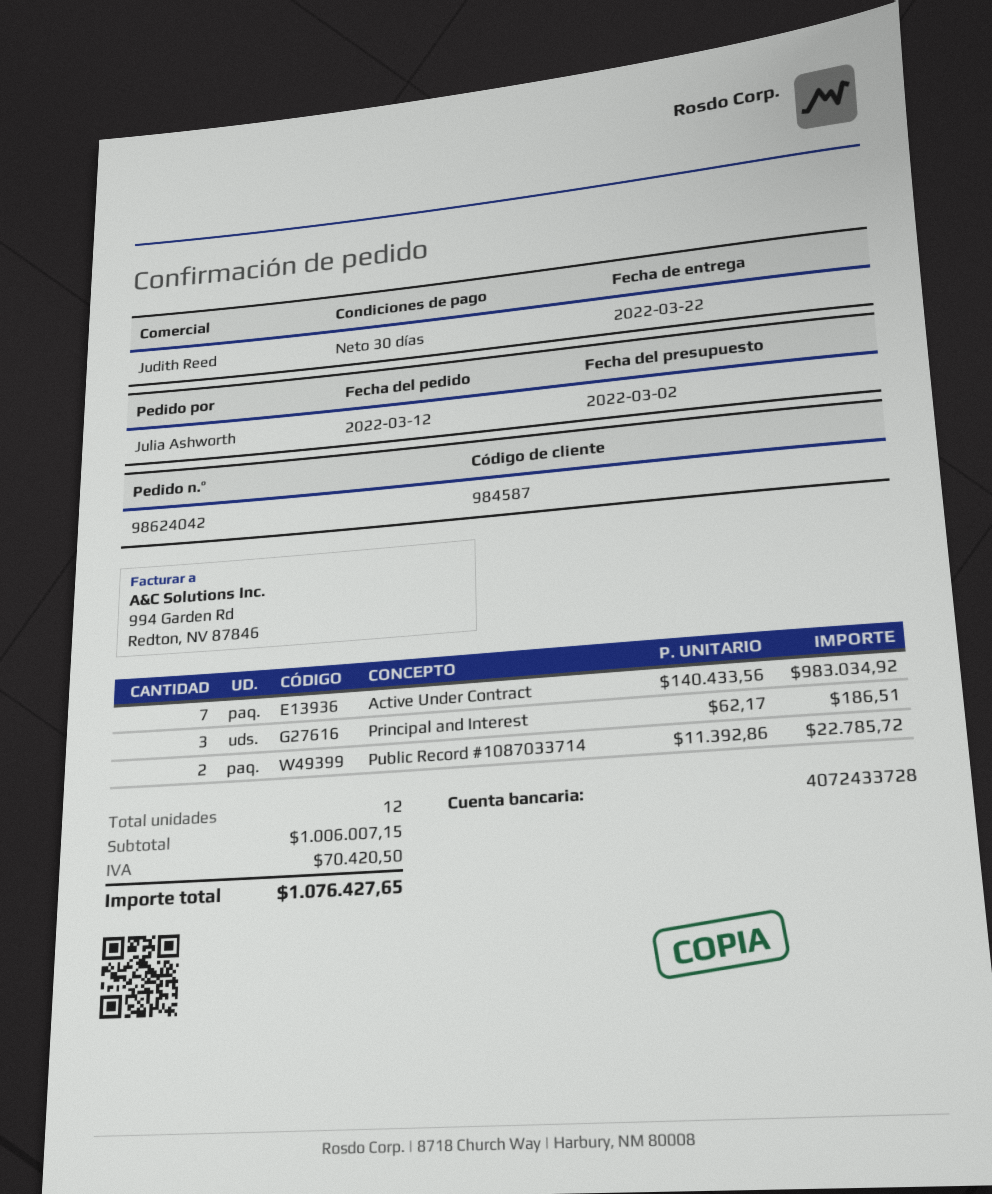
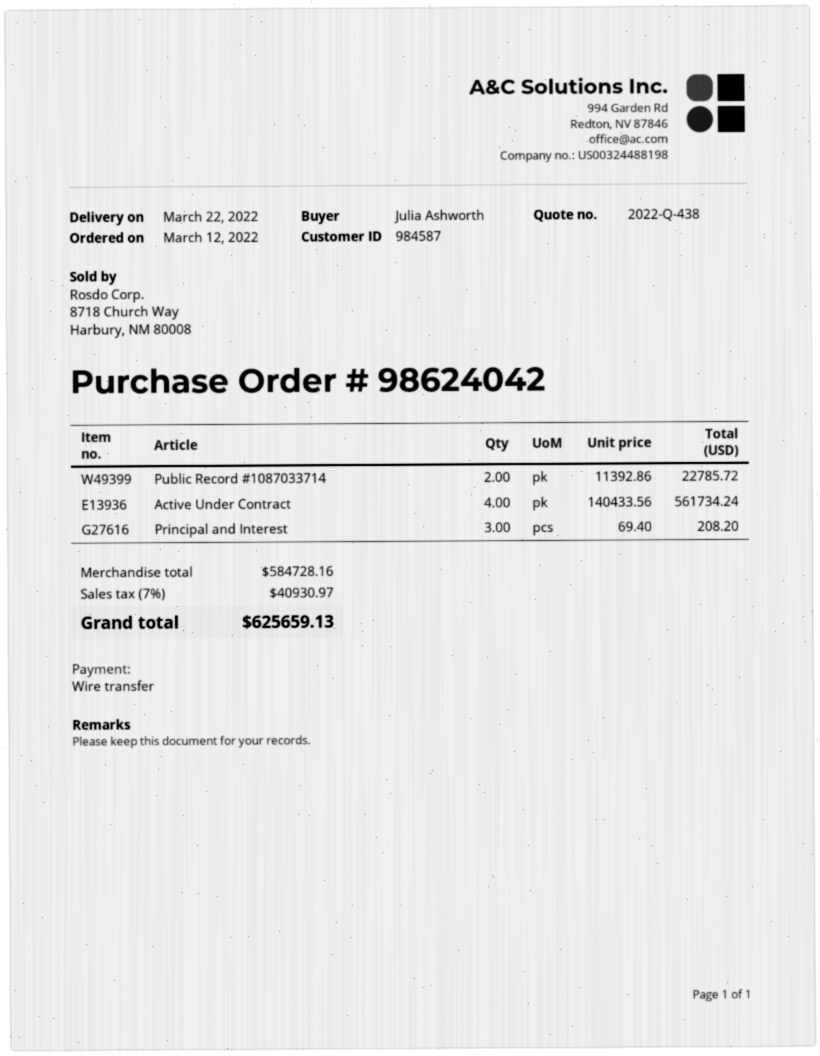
Active Under Contract: 7 x 140433.56 = 983034.92 -> 4 x 140433.56 = 561734.24
Principal and Interest: 3 x 62.17 = 186.51 -> 3 x 69.40 = 208.20
subtotal: 1006007.15 -> 584728.16
tax: 70420.50 -> 40930.97
total: 1076427.65 -> 625659.13

